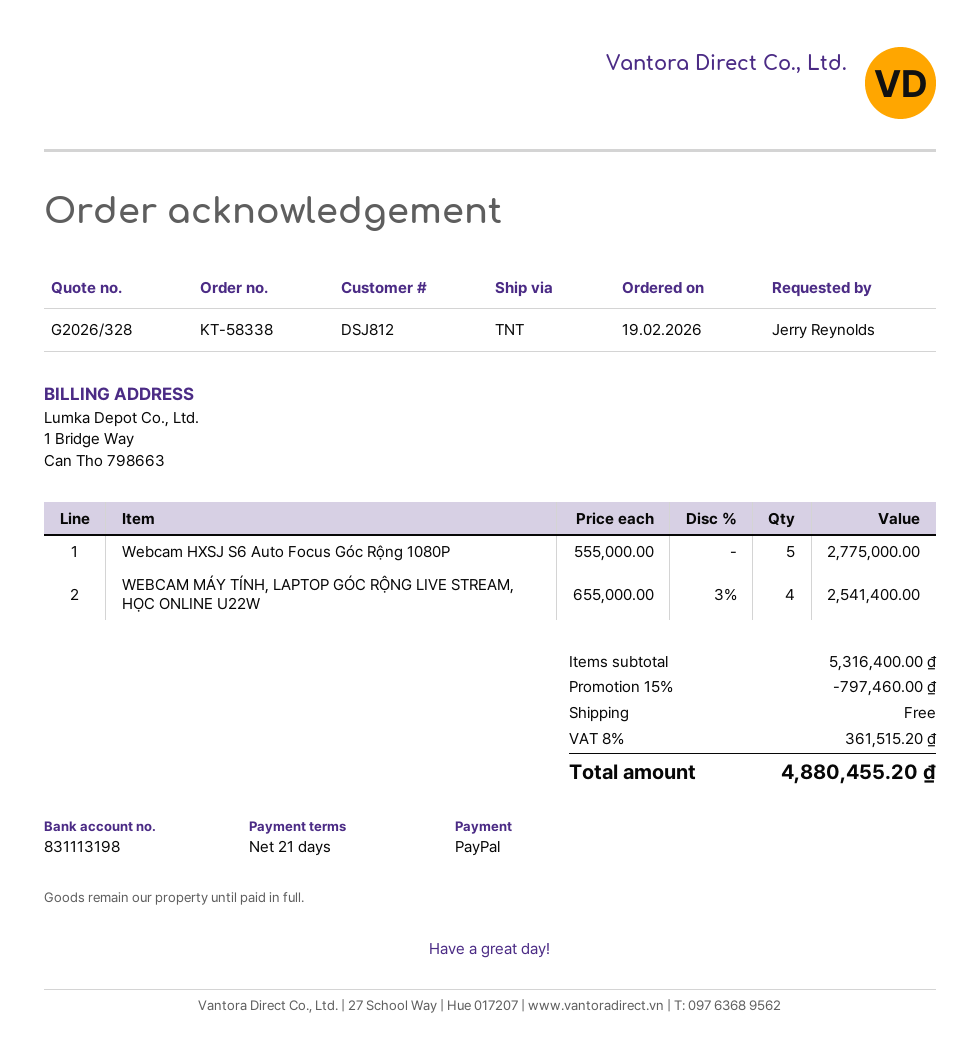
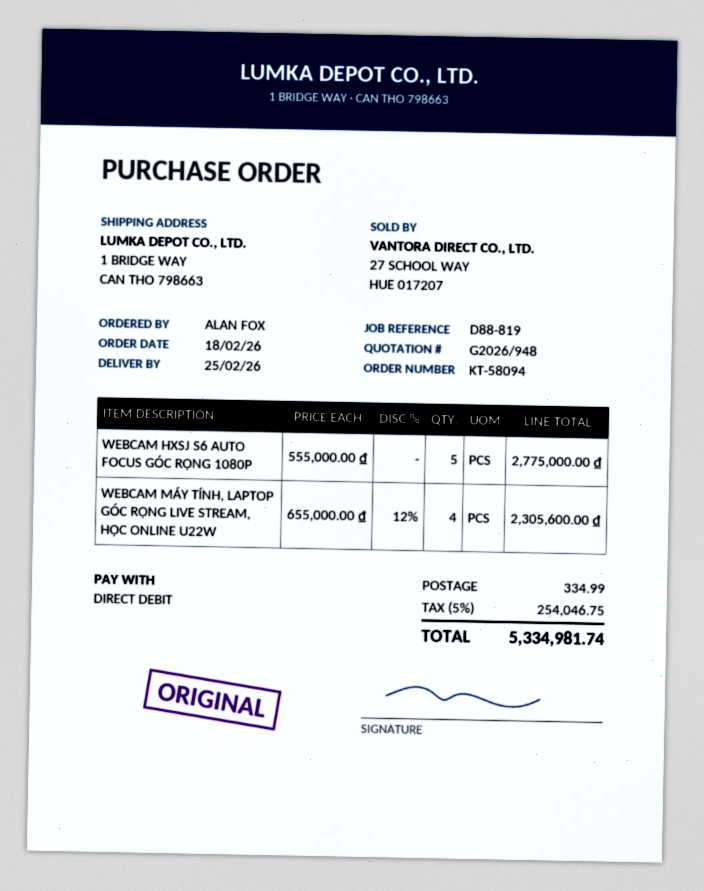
quote number: G2026/328 -> G2026/948
order number: KT-58338 -> KT-58094
order date: 2026-02-19 -> 2026-02-18
ordered by: Jerry Reynolds -> ALAN FOX
payment method: PayPal -> direct debit
WEBCAM MÁY TÍNH, LAPTOP GÓC RỘNG LIVE STREAM, HỌC ONLINE U22W: 4 x 655000.00 - 3% = 2541400.00 -> 4 x 655000.00 - 12% = 2305600.00
discount: 15% = 797460.00 -> none
shipping: 0.00 -> 334.99
tax: 8% = 361515.20 -> 5% = 254046.75
total: 4880455.20 -> 5334981.74

